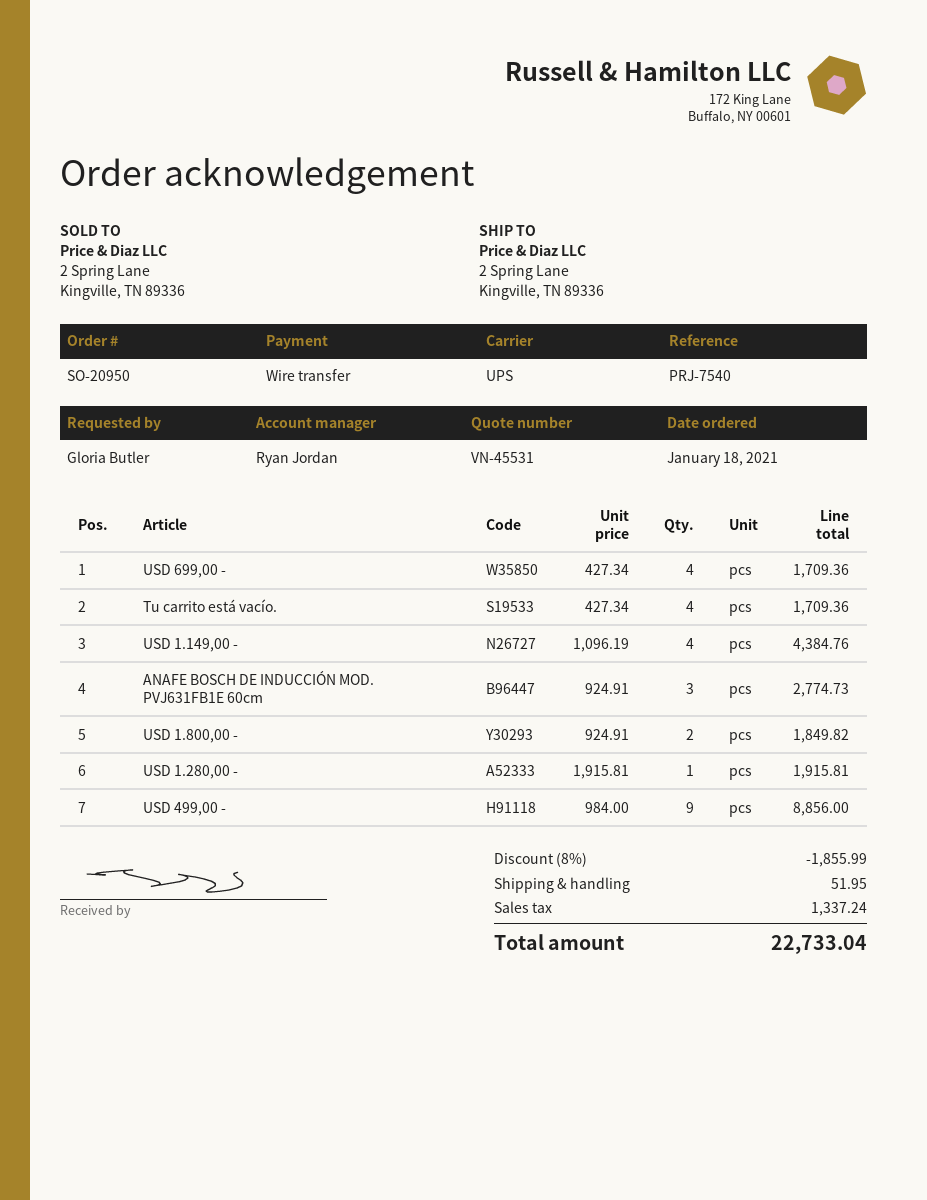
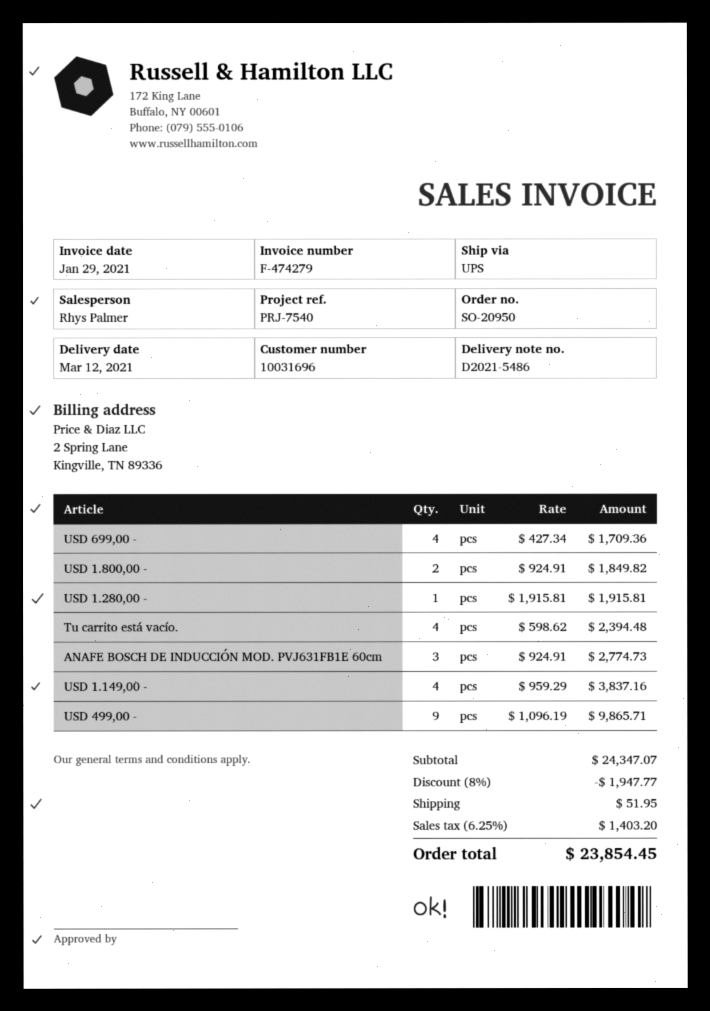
sales rep: Ryan Jordan -> Rhys Palmer
Tu carrito está vacío.: 4 x 427.34 = 1709.36 -> 4 x 598.62 = 2394.48
USD 1.149,00 -: 4 x 1096.19 = 4384.76 -> 4 x 959.29 = 3837.16
USD 499,00 -: 9 x 984.00 = 8856.00 -> 9 x 1096.19 = 9865.71
discount: 8% = 1855.99 -> 8% = 1947.77
tax: 1337.24 -> 1403.20
total: 22733.04 -> 23854.45

